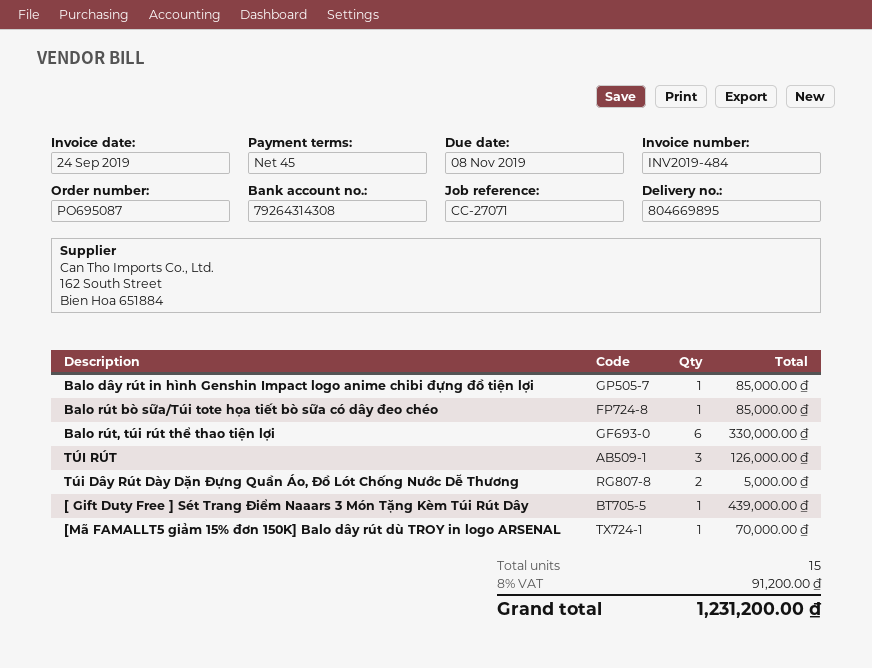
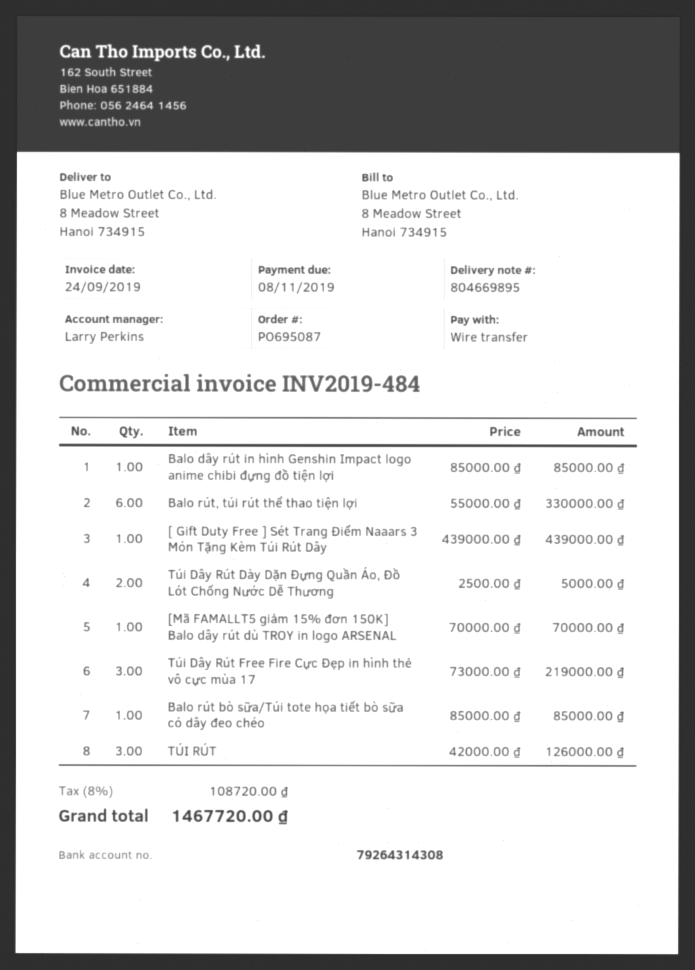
Túi Dây Rút Free Fire Cực Đẹp in hình thẻ vô cực mùa 17: none -> 3 for 219000.00
tax: 8% = 91200.00 -> 8% = 108720.00
total: 1231200.00 -> 1467720.00

